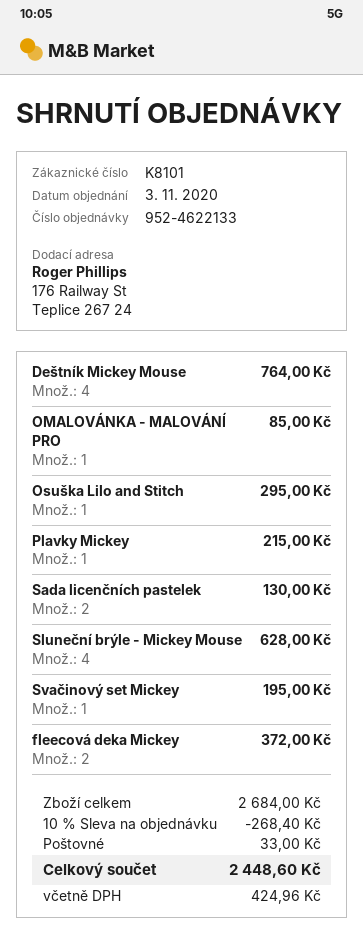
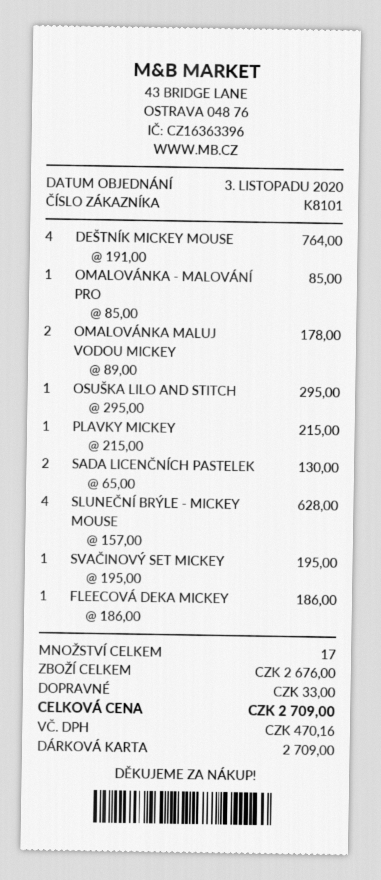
fleecová deka Mickey: 2 for 372.00 -> 1 for 186.00
OMALOVÁNKA MALUJ VODOU MICKEY: none -> 2 for 178.00
subtotal: 2684.00 -> 2676.00
discount: 10% = 268.40 -> none
tax: 424.96 -> 470.16
total: 2448.60 -> 2709.00

